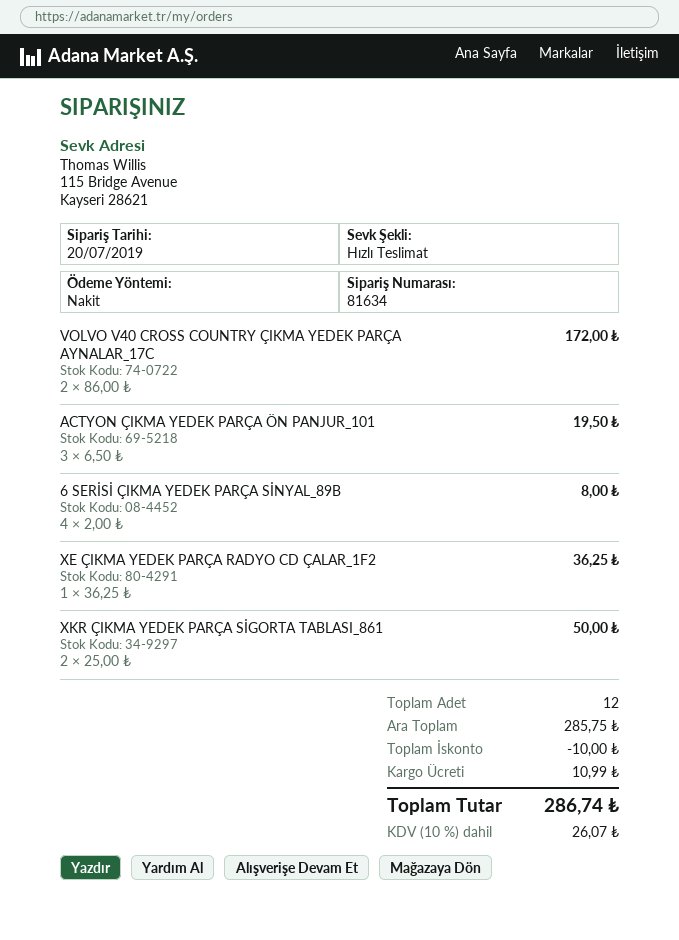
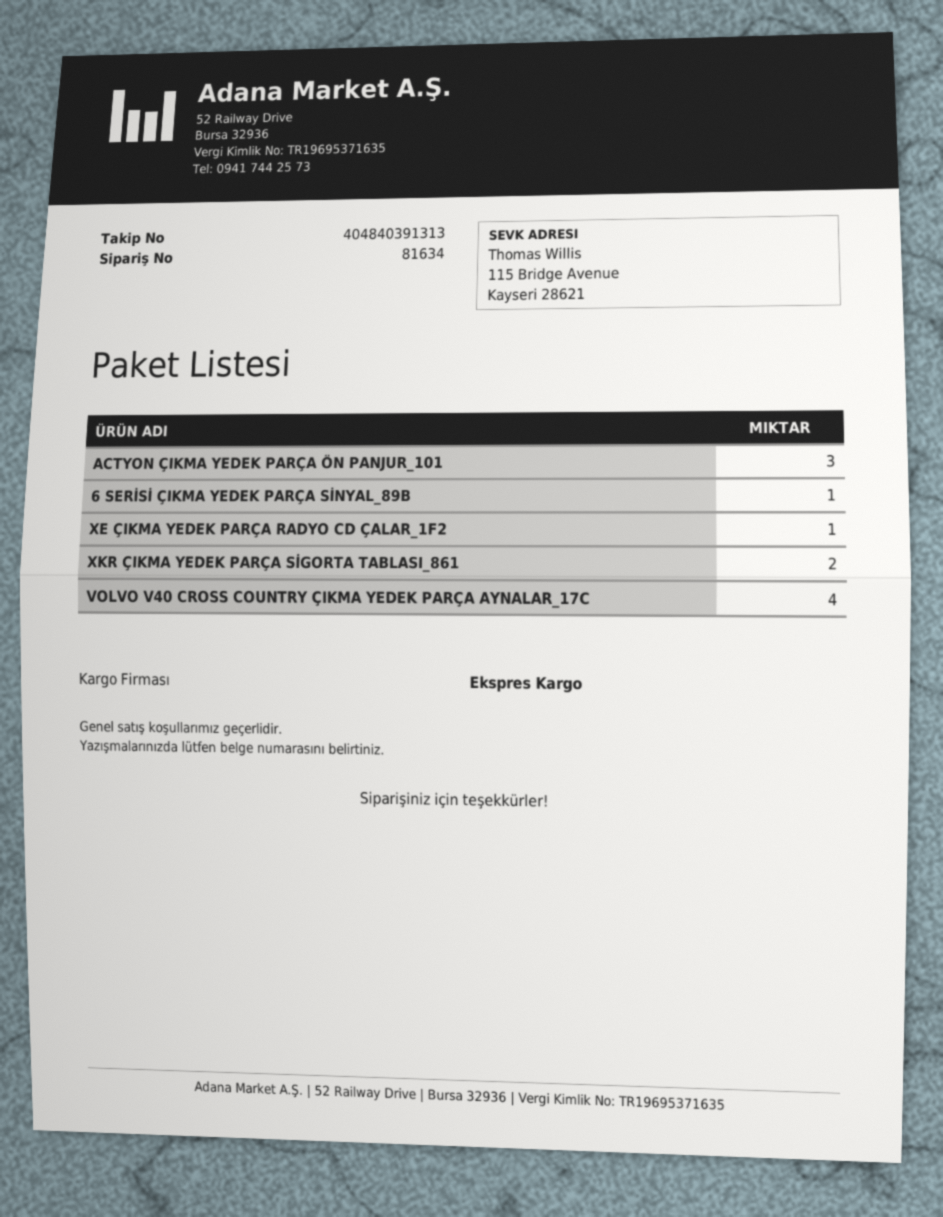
VOLVO V40 CROSS COUNTRY ÇIKMA YEDEK PARÇA AYNALAR_17C: 2 -> 4
6 SERİSİ ÇIKMA YEDEK PARÇA SİNYAL_89B: 4 -> 1

